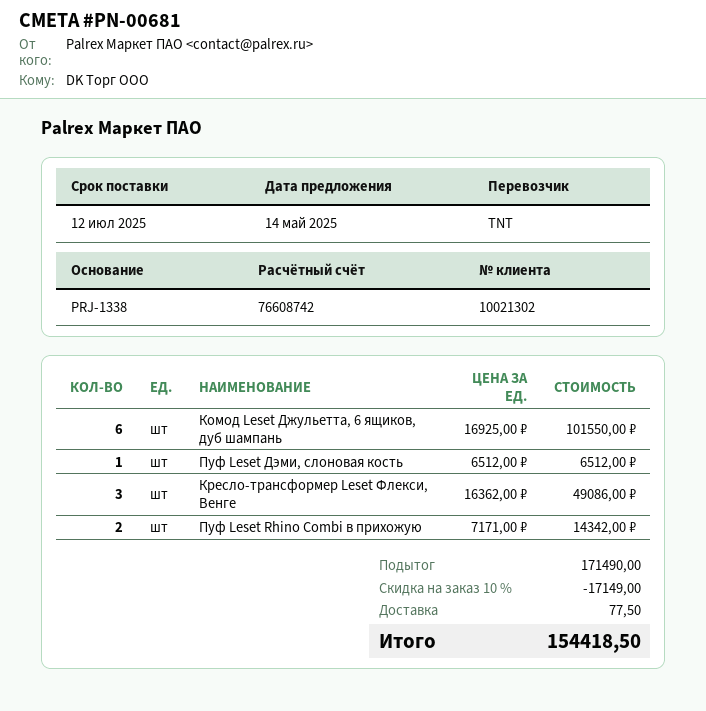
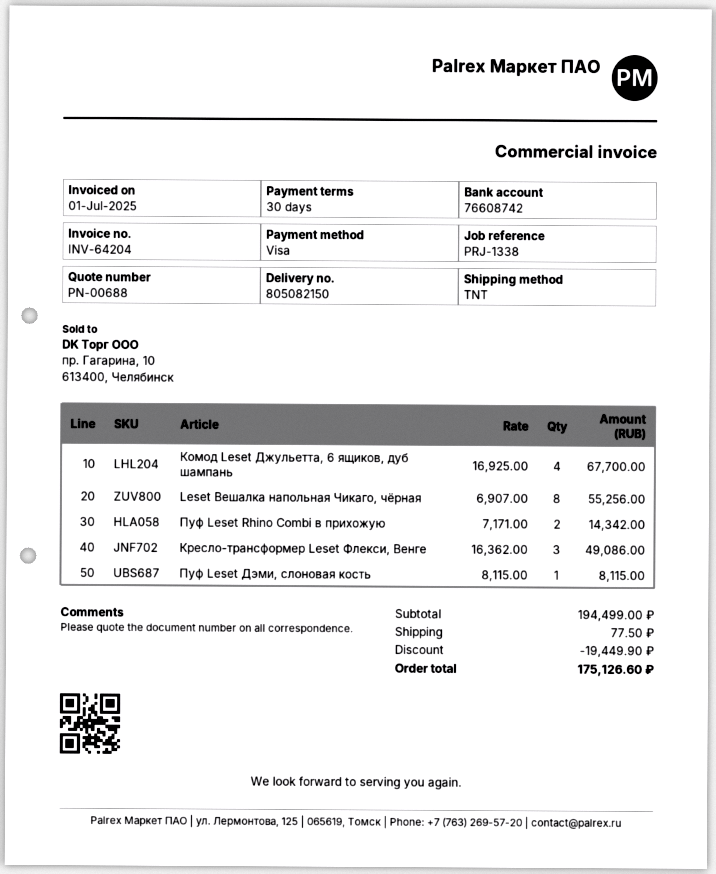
quote number: PN-00681 -> PN-00688
Комод Leset Джульетта, 6 ящиков, дуб шампань: 6 x 16925.00 = 101550.00 -> 4 x 16925.00 = 67700.00
Пуф Leset Дэми, слоновая кость: 1 x 6512.00 = 6512.00 -> 1 x 8115.00 = 8115.00
Leset Вешалка напольная Чикаго, чёрная: none -> 8 x 6907.00 = 55256.00
subtotal: 171490.00 -> 194499.00
discount: 17149.00 -> 19449.90
total: 154418.50 -> 175126.60

